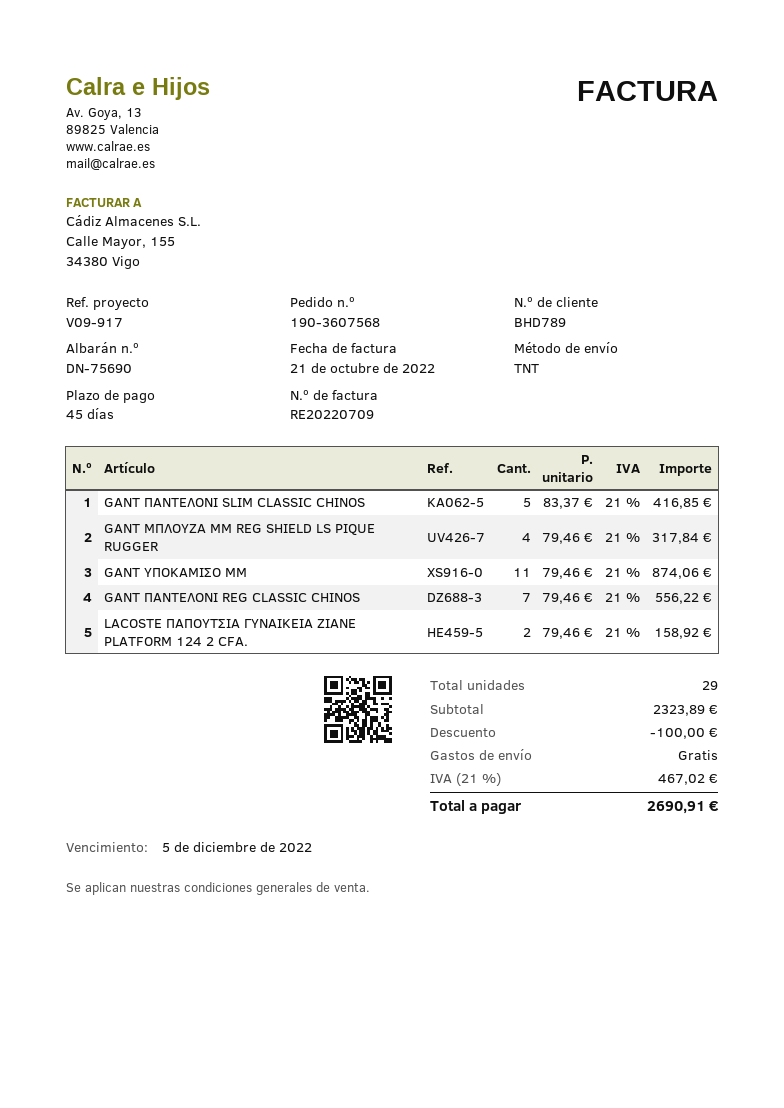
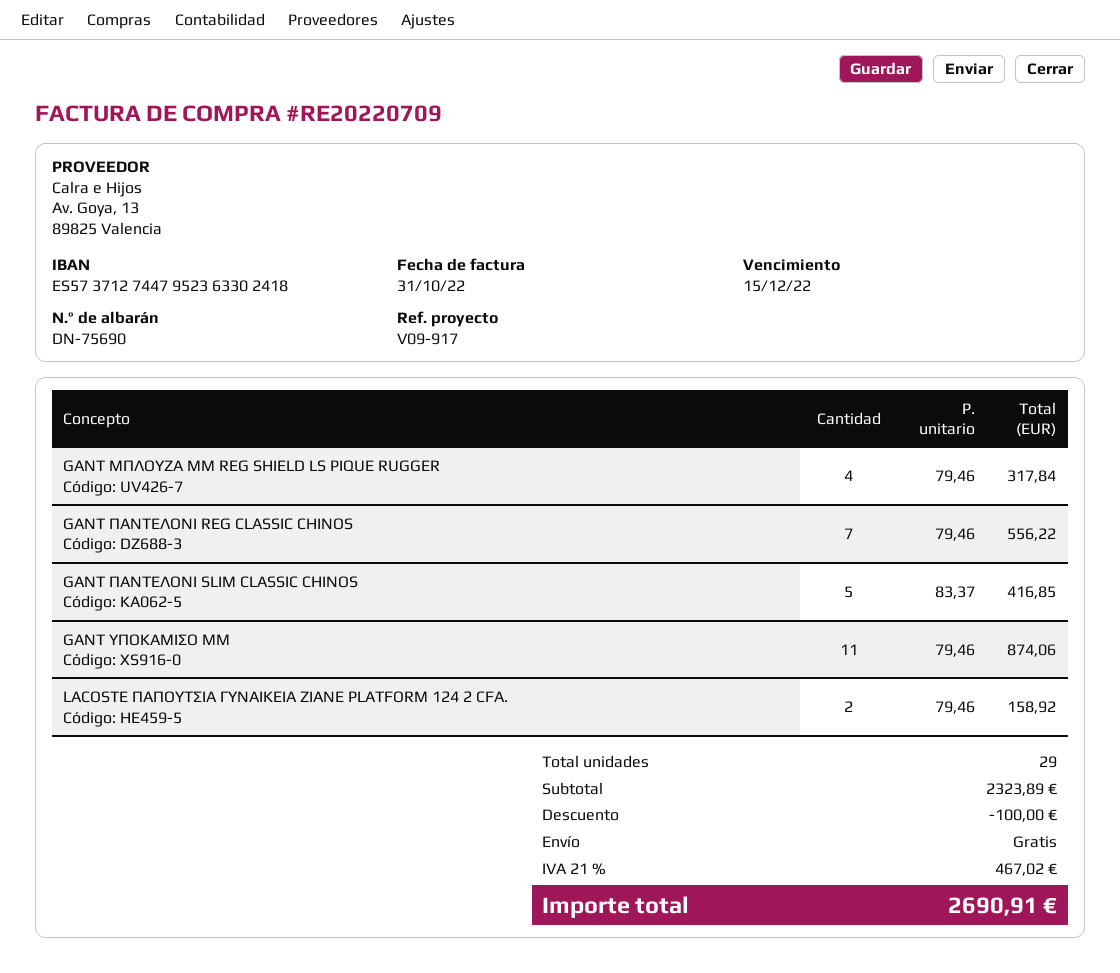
invoice date: 2022-10-21 -> 2022-10-31
due date: 2022-12-05 -> 2022-12-15

